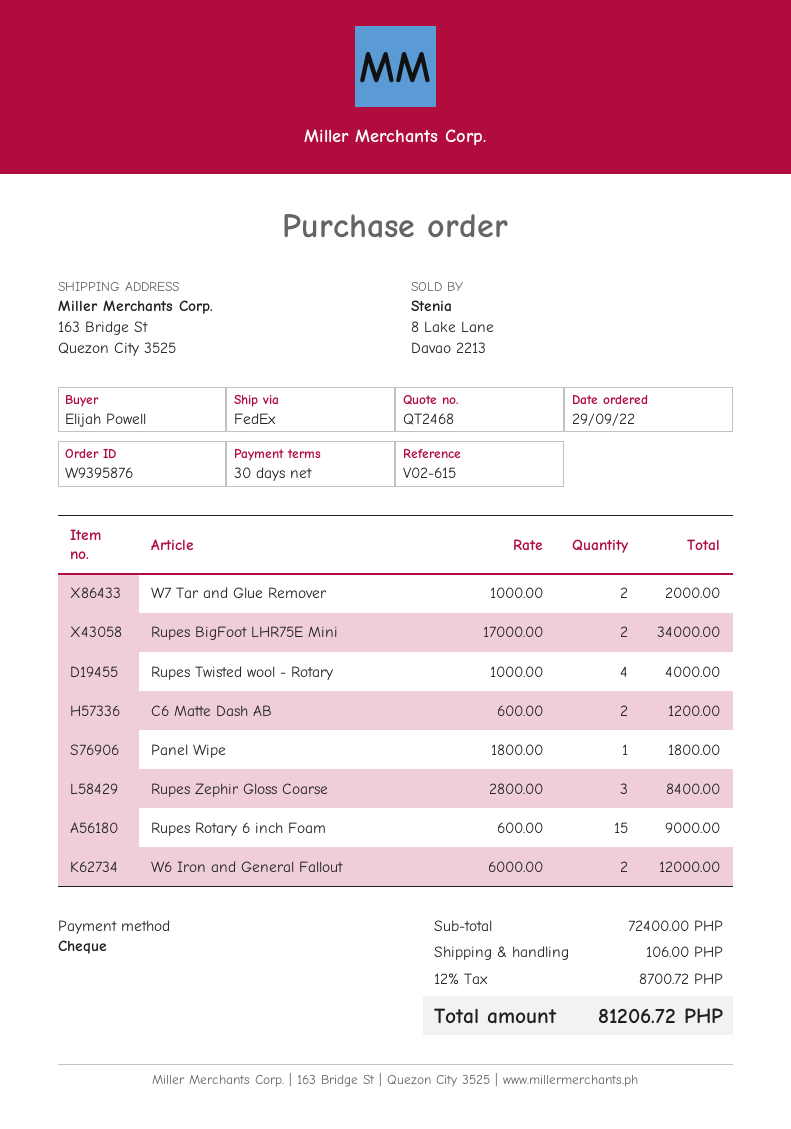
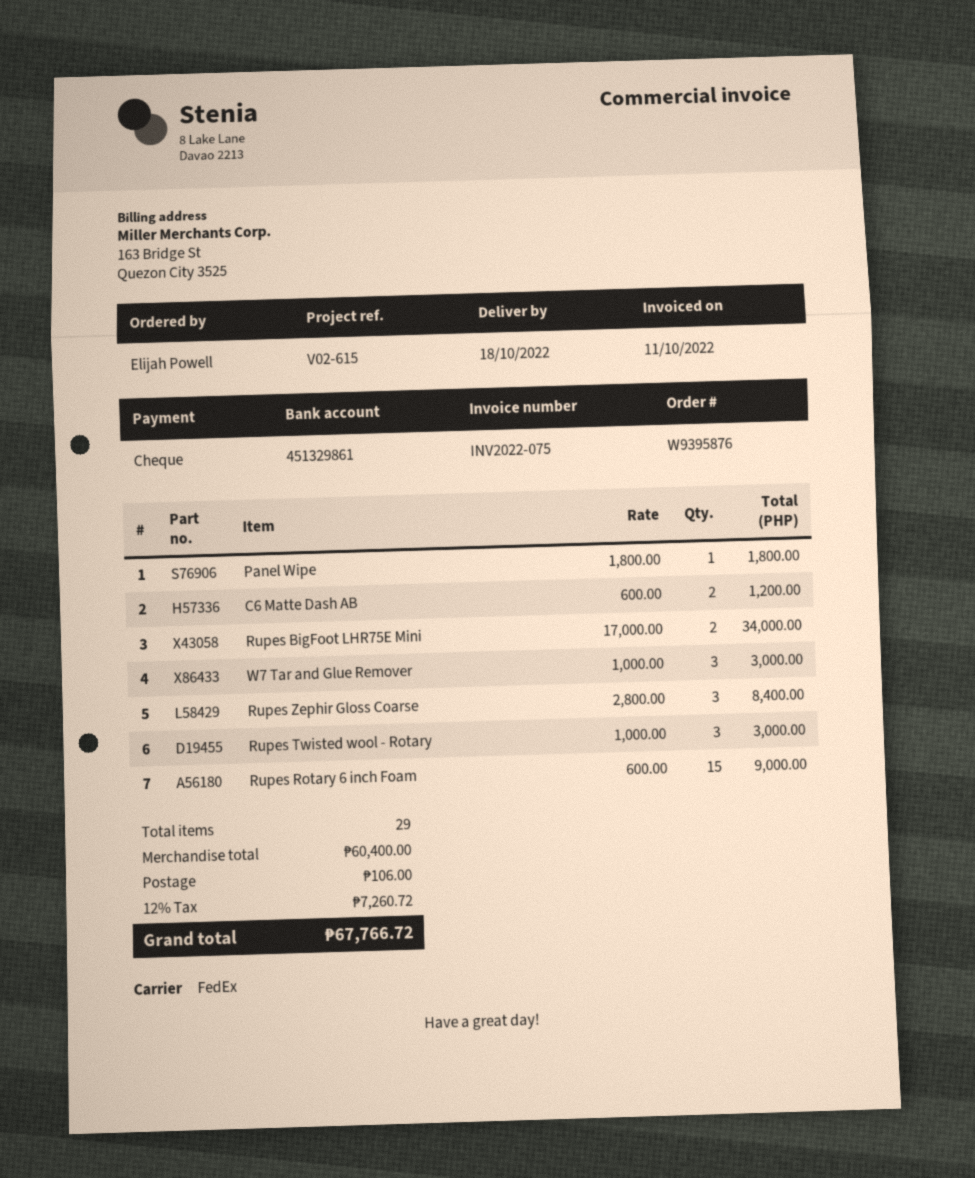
W7 Tar and Glue Remover: 2 x 1000.00 = 2000.00 -> 3 x 1000.00 = 3000.00
Rupes Twisted wool - Rotary: 4 x 1000.00 = 4000.00 -> 3 x 1000.00 = 3000.00
W6 Iron and General Fallout: 2 x 6000.00 = 12000.00 -> none
subtotal: 72400.00 -> 60400.00
tax: 12% = 8700.72 -> 12% = 7260.72
total: 81206.72 -> 67766.72

